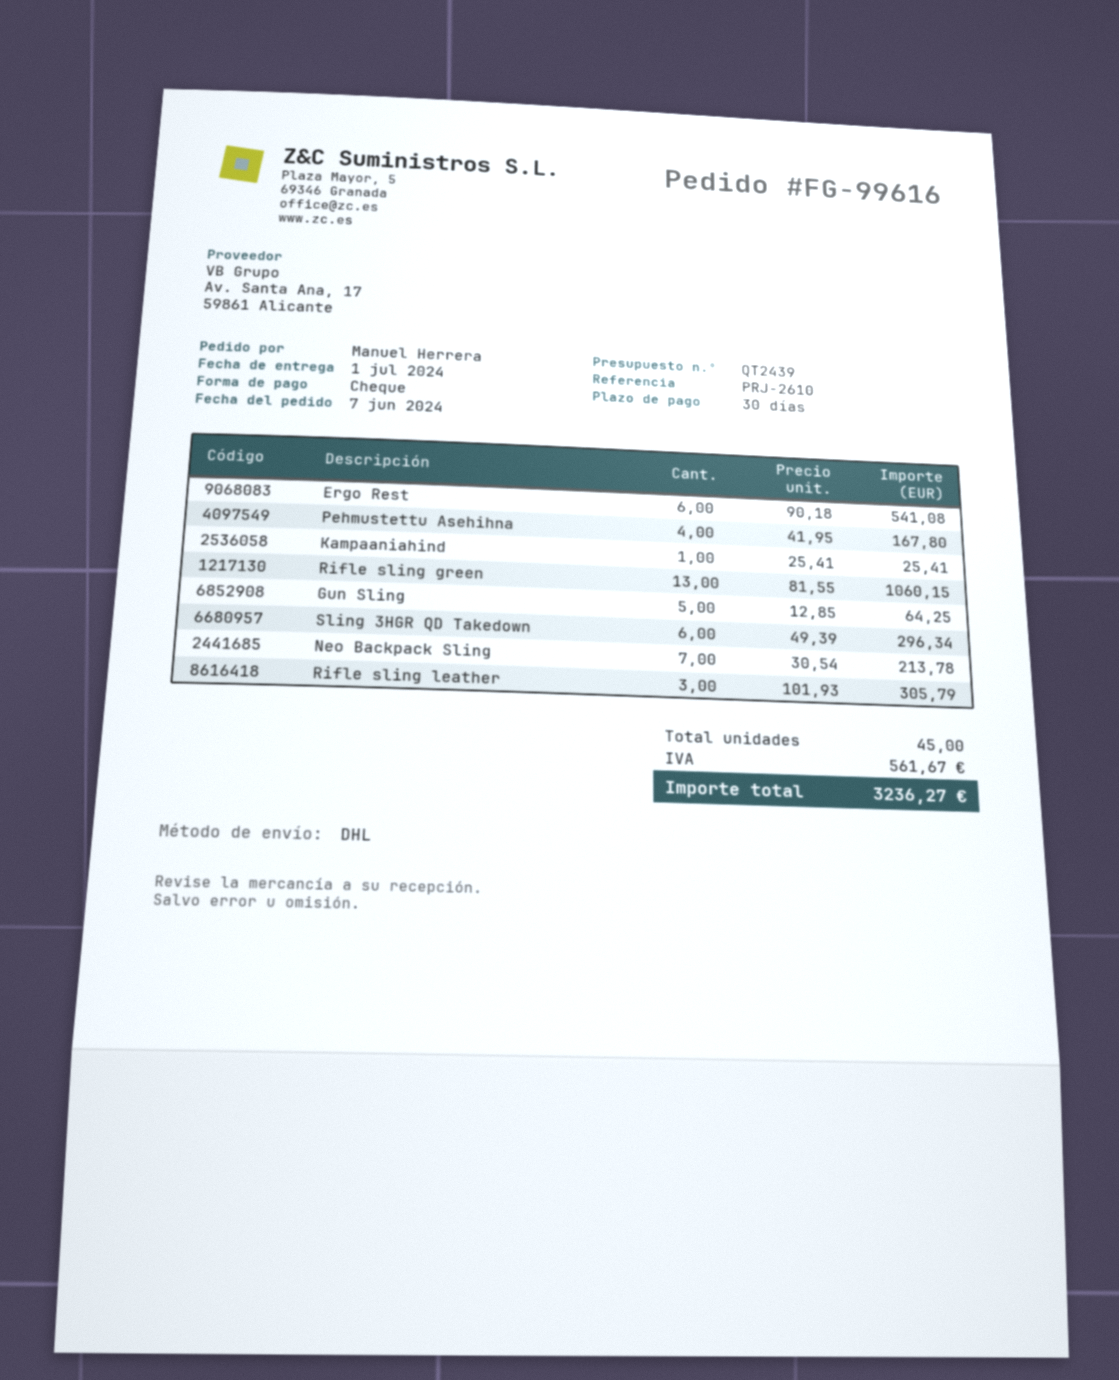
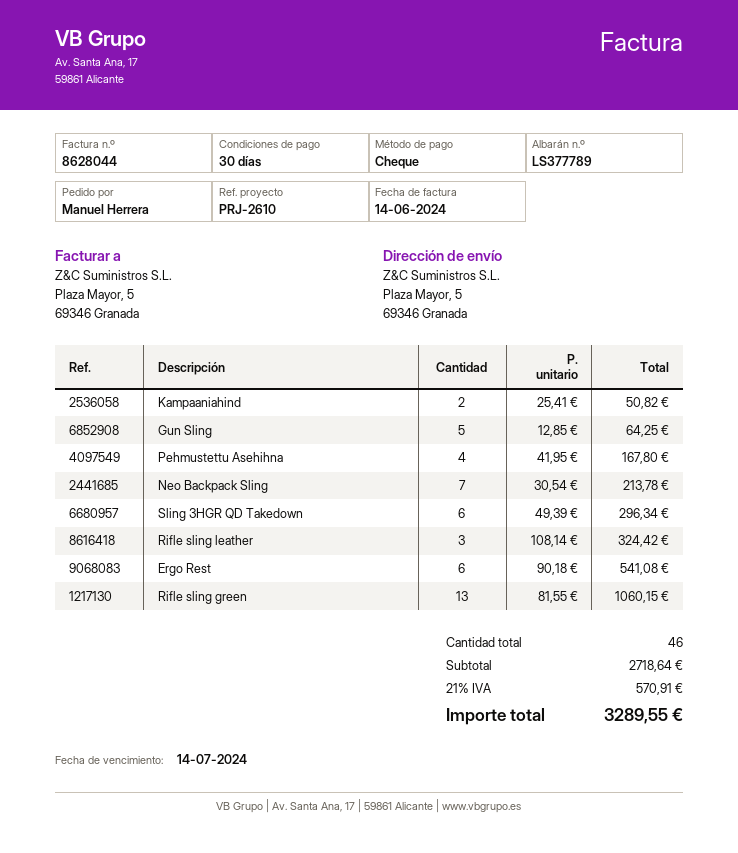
Kampaaniahind: 1 x 25.41 = 25.41 -> 2 x 25.41 = 50.82
Rifle sling leather: 3 x 101.93 = 305.79 -> 3 x 108.14 = 324.42
total quantity: 45 -> 46
tax: 561.67 -> 570.91
total: 3236.27 -> 3289.55

